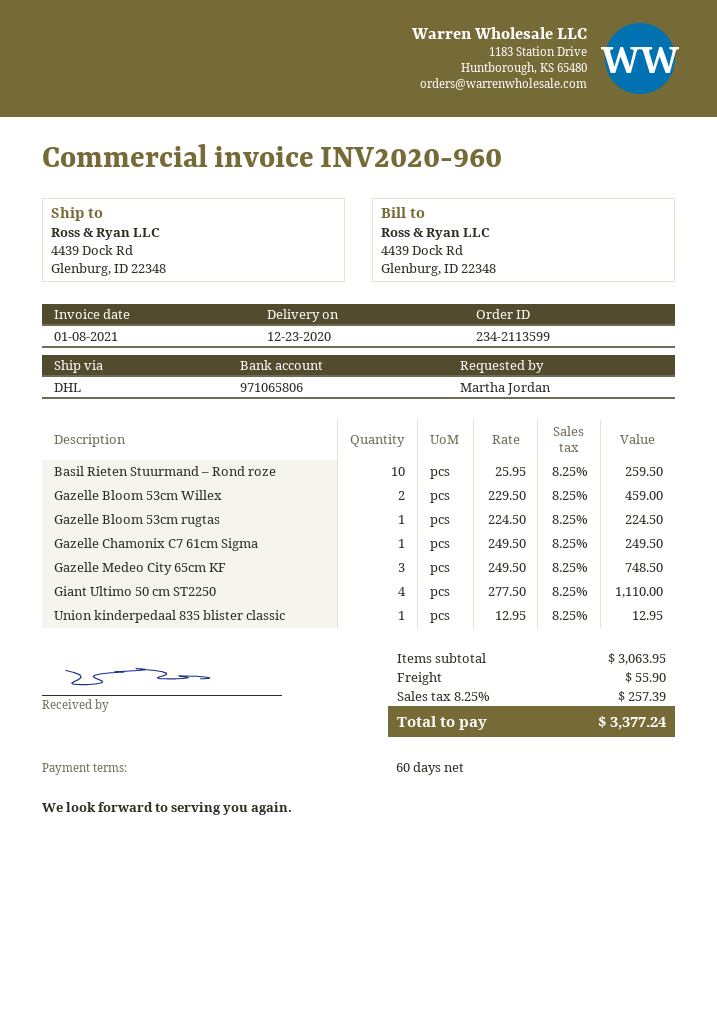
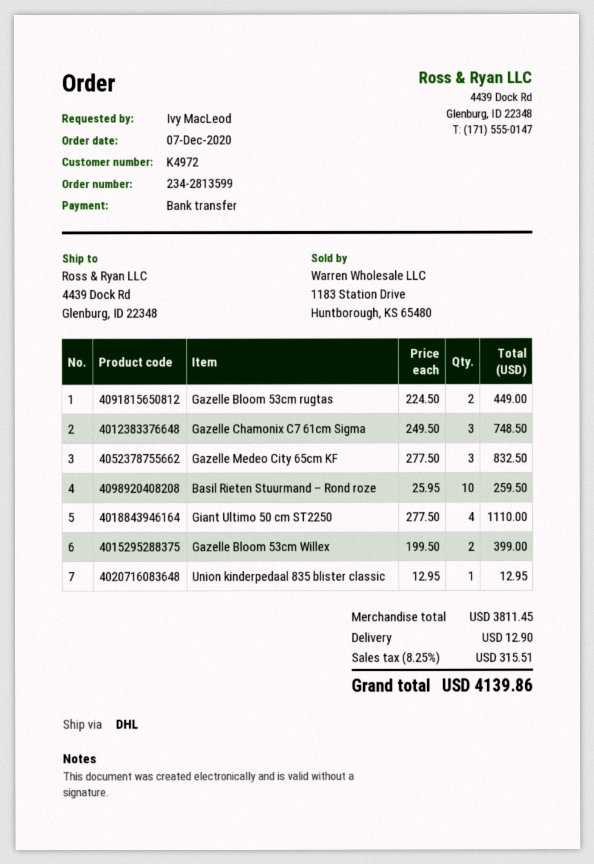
order number: 234-2113599 -> 234-2813599
ordered by: Martha Jordan -> Ivy MacLeod
Gazelle Bloom 53cm Willex: 2 x 229.50 = 459.00 -> 2 x 199.50 = 399.00
Gazelle Bloom 53cm rugtas: 1 x 224.50 = 224.50 -> 2 x 224.50 = 449.00
Gazelle Chamonix C7 61cm Sigma: 1 x 249.50 = 249.50 -> 3 x 249.50 = 748.50
Gazelle Medeo City 65cm KF: 3 x 249.50 = 748.50 -> 3 x 277.50 = 832.50
subtotal: 3063.95 -> 3811.45
shipping: 55.90 -> 12.90
tax: 8.25% = 257.39 -> 8.25% = 315.51
total: 3377.24 -> 4139.86

